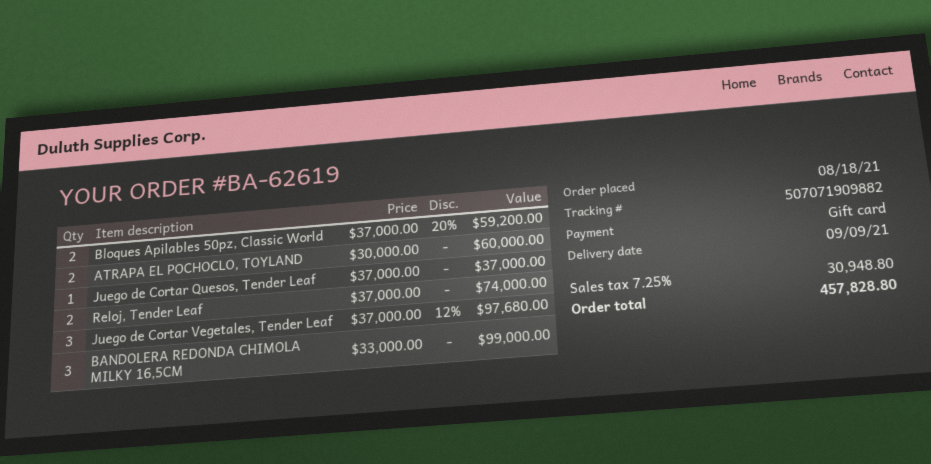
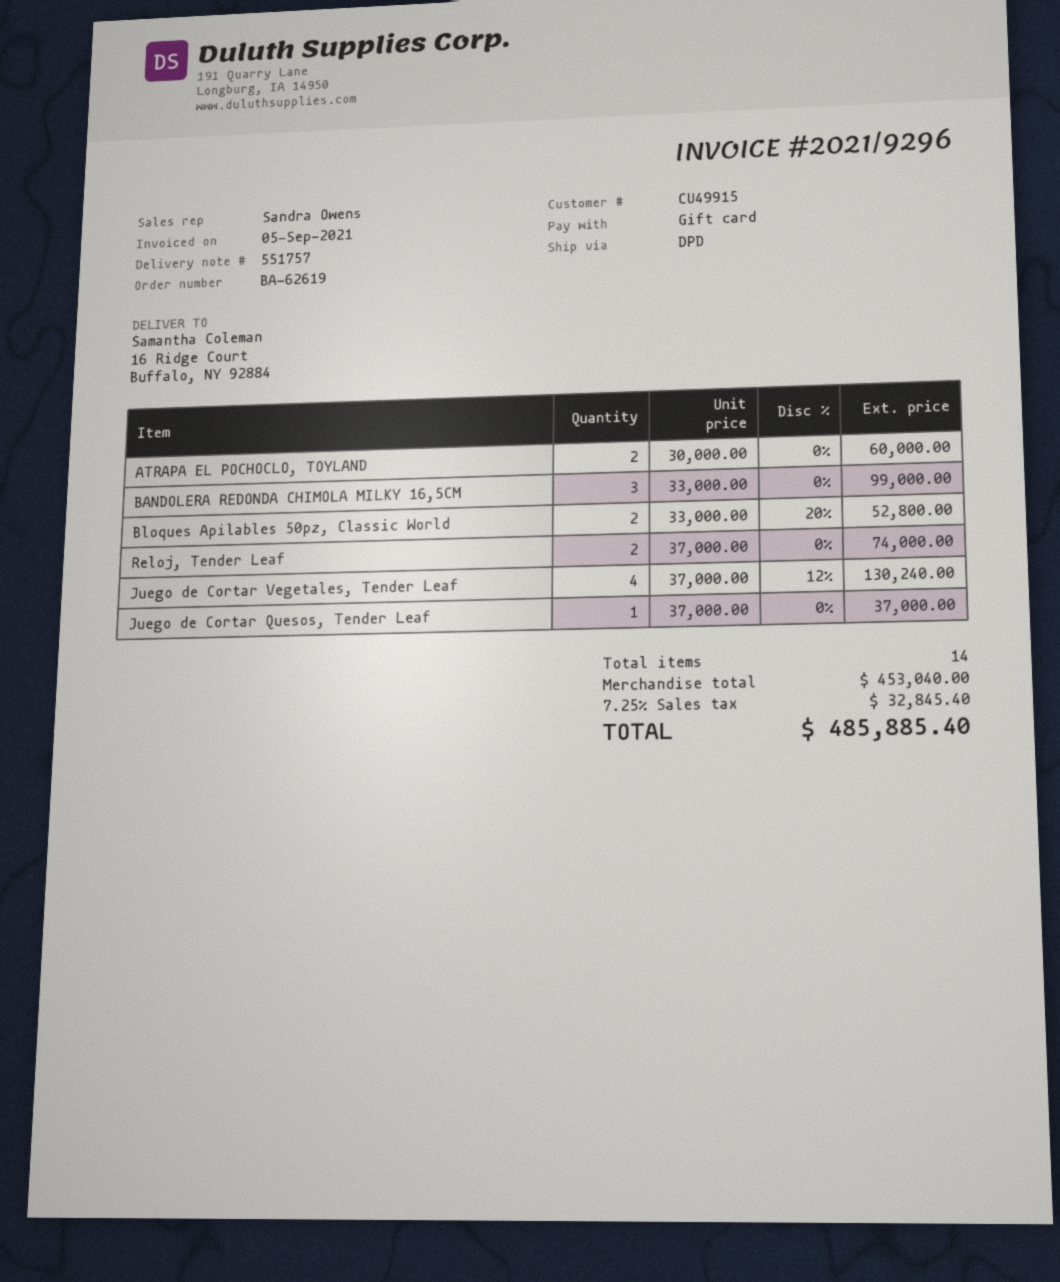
Bloques Apilables 50pz, Classic World: 2 x 37000.00 - 20% = 59200.00 -> 2 x 33000.00 - 20% = 52800.00
Juego de Cortar Vegetales, Tender Leaf: 3 x 37000.00 - 12% = 97680.00 -> 4 x 37000.00 - 12% = 130240.00
tax: 7.25% = 30948.80 -> 7.25% = 32845.40
total: 457828.80 -> 485885.40

